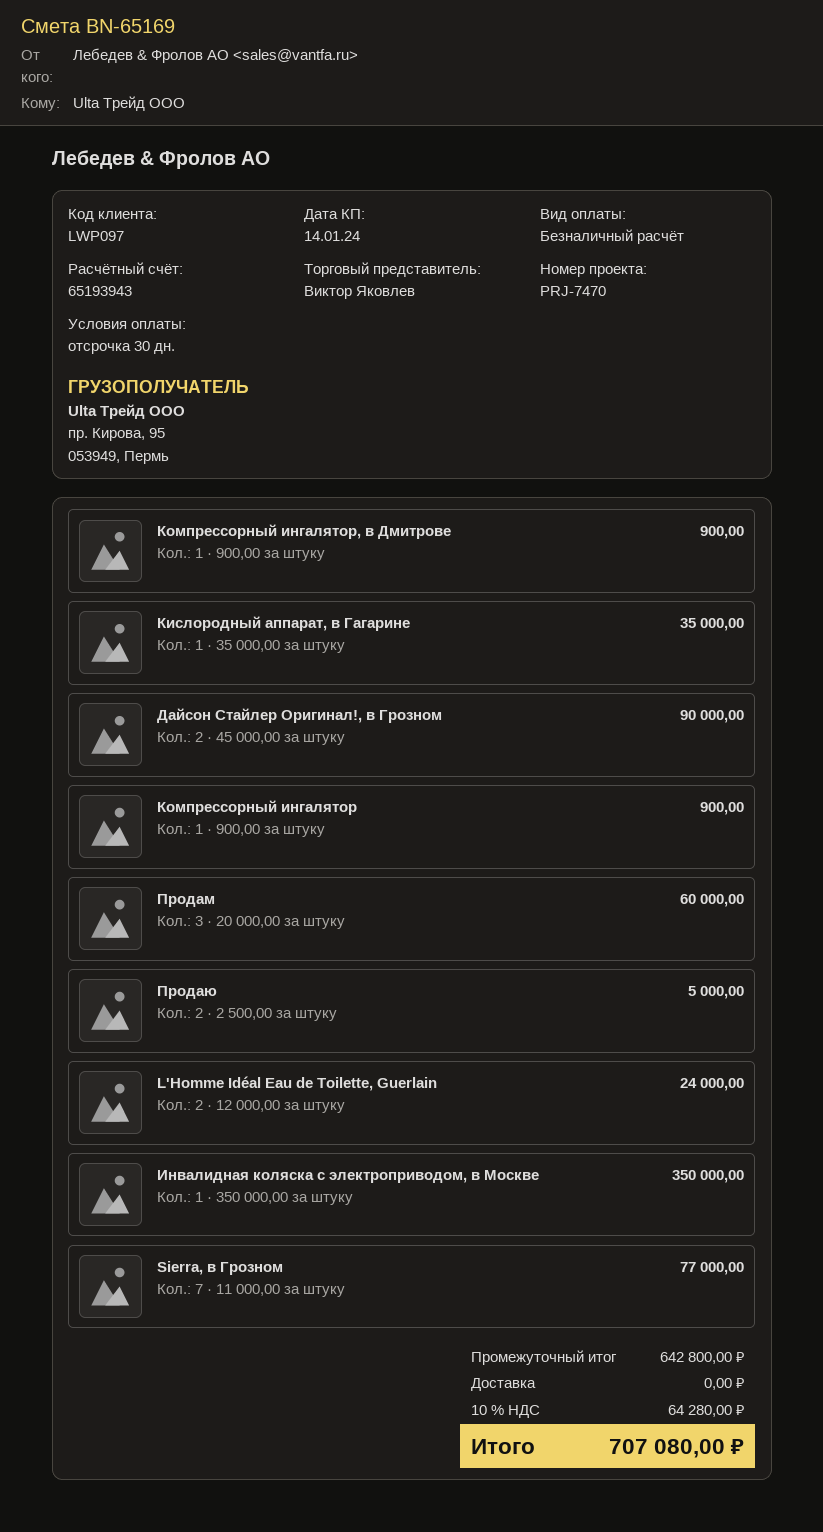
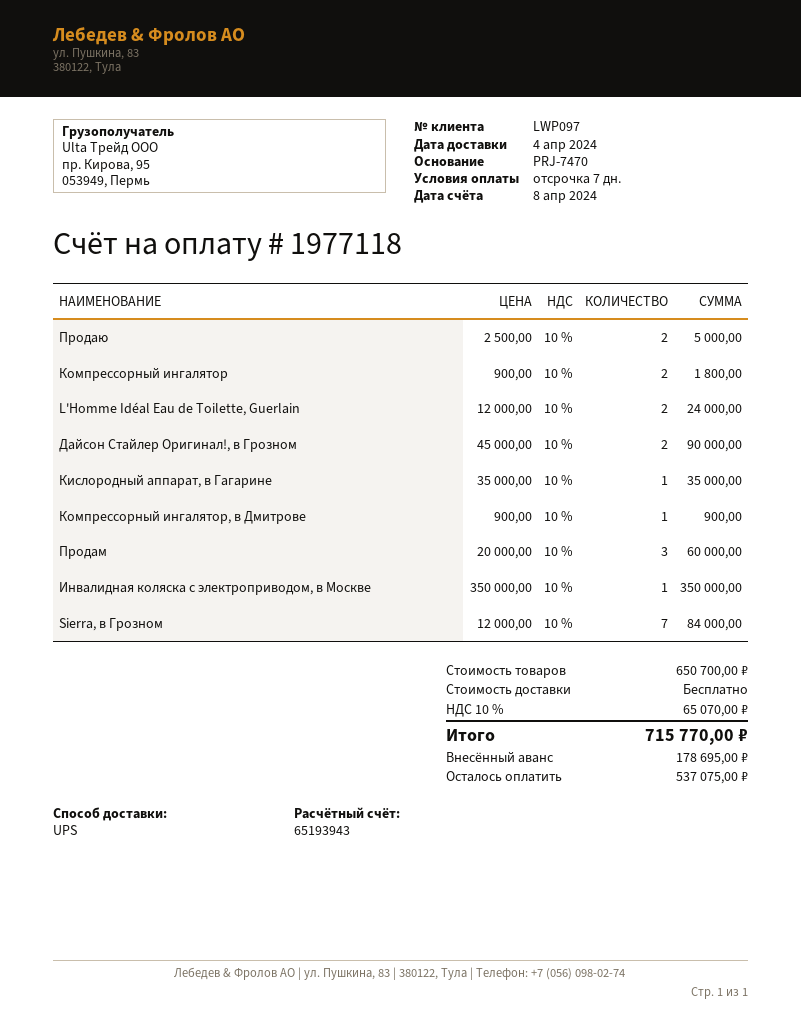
payment terms: 30 days -> 7 days
Компрессорный ингалятор: 1 x 900.00 = 900.00 -> 2 x 900.00 = 1800.00
Sierra, в Грозном: 7 x 11000.00 = 77000.00 -> 7 x 12000.00 = 84000.00
subtotal: 642800.00 -> 650700.00
tax: 10% = 64280.00 -> 10% = 65070.00
total: 707080.00 -> 715770.00

